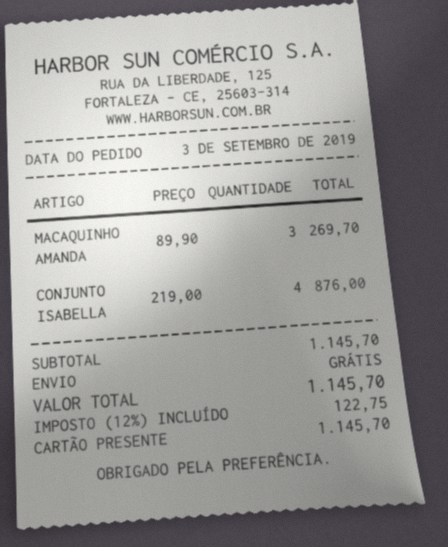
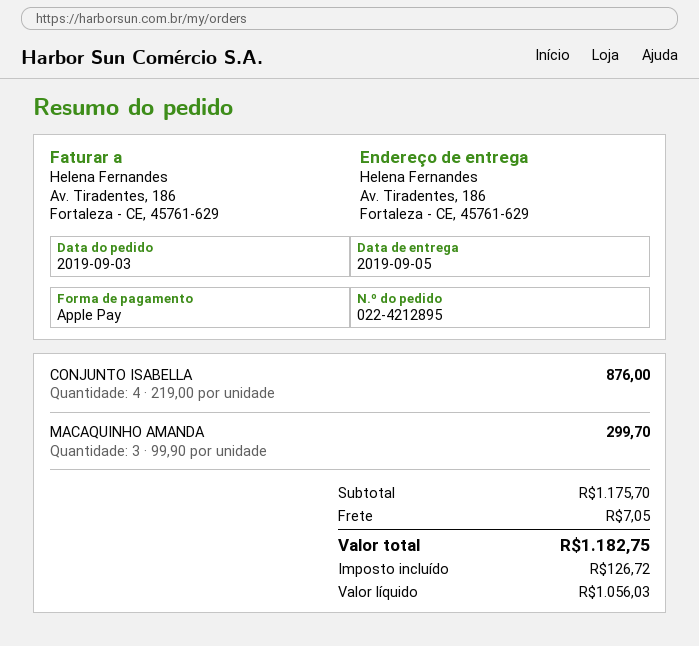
payment method: gift card -> Apple Pay
MACAQUINHO AMANDA: 3 x 89.90 = 269.70 -> 3 x 99.90 = 299.70
subtotal: 1145.70 -> 1175.70
shipping: 0.00 -> 7.05
tax: 122.75 -> 126.72
total: 1145.70 -> 1182.75

